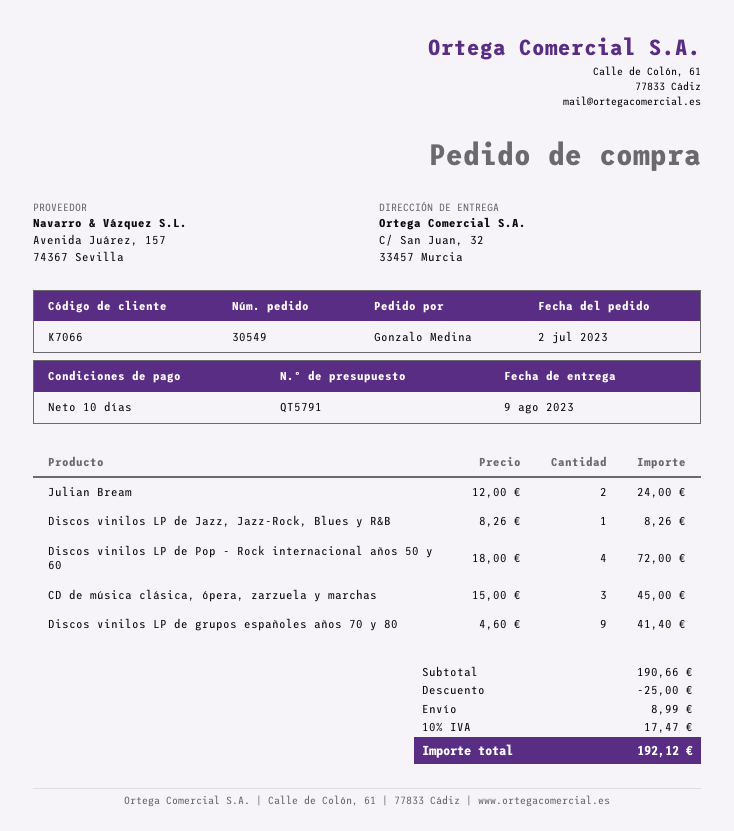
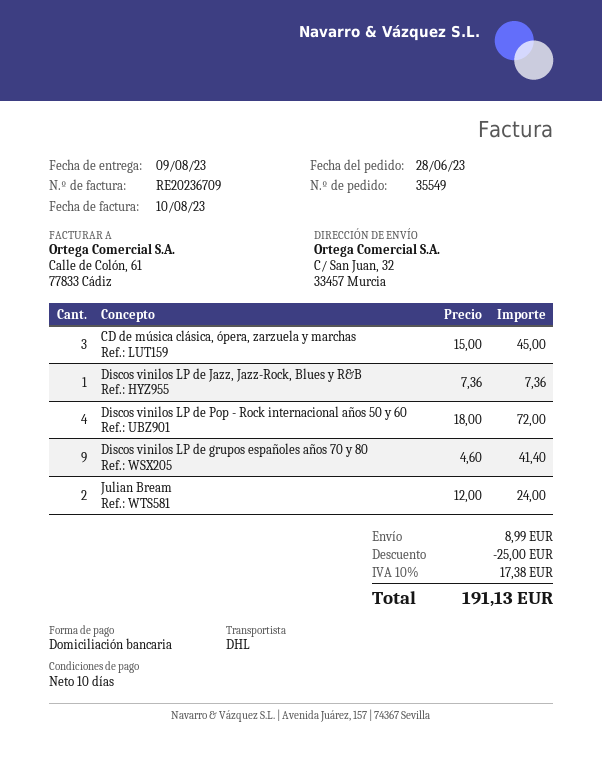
order number: 30549 -> 35549
order date: 2023-07-02 -> 2023-06-28
Discos vinilos LP de Jazz, Jazz-Rock, Blues y R&B: 1 x 8.26 = 8.26 -> 1 x 7.36 = 7.36
tax: 10% = 17.47 -> 10% = 17.38
total: 192.12 -> 191.13

